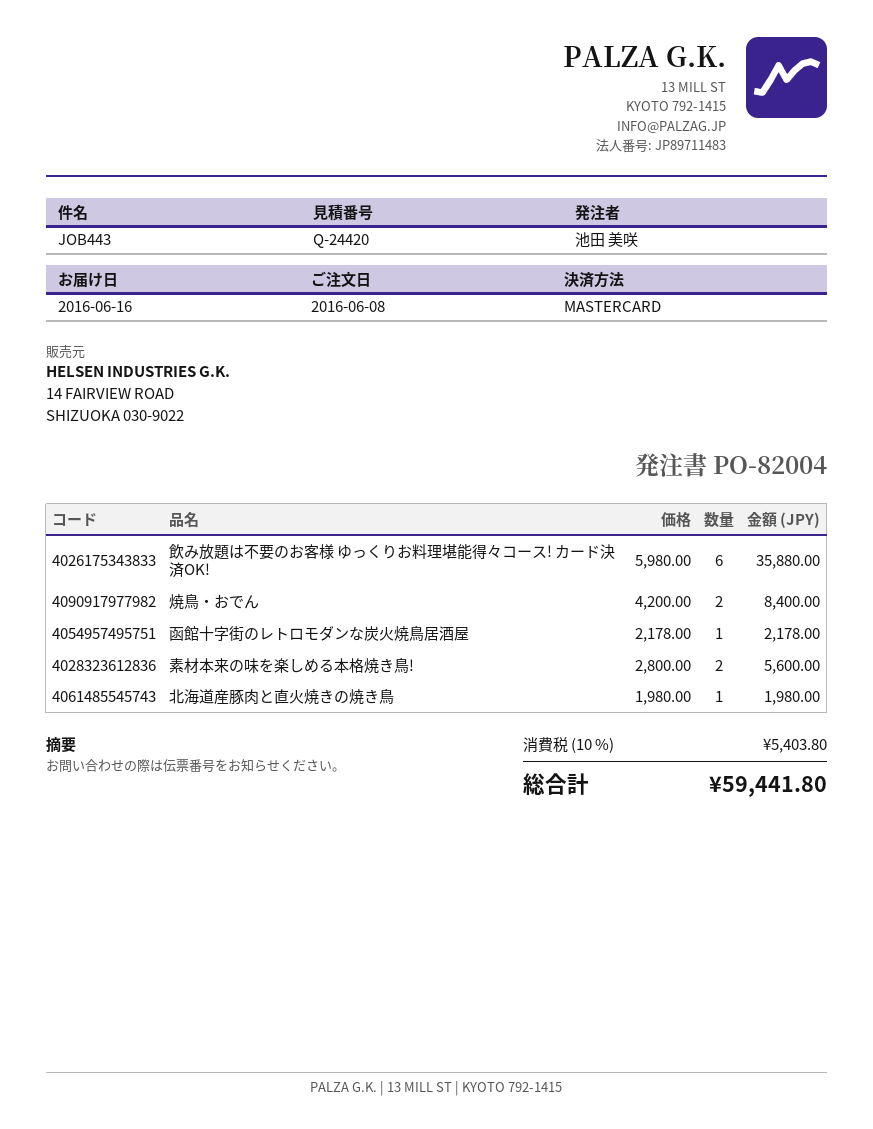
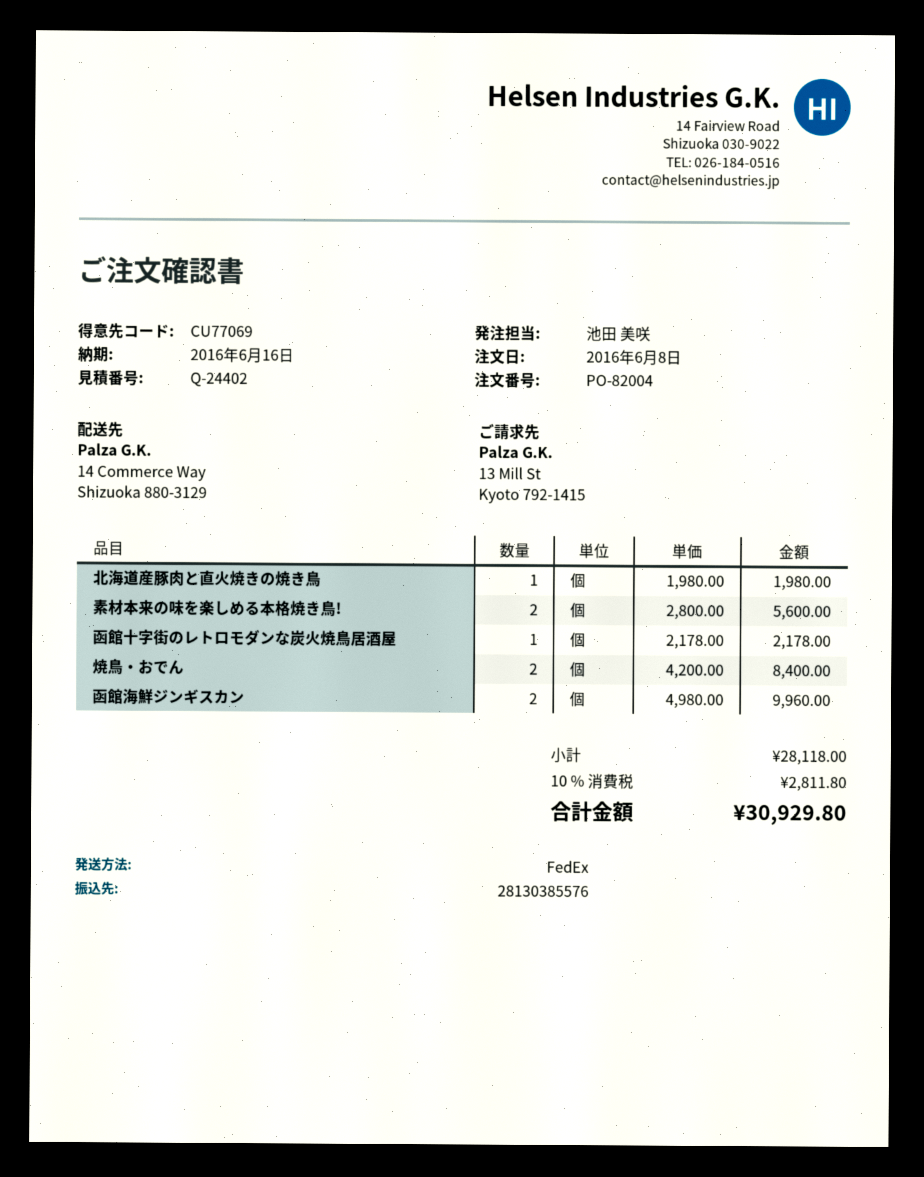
quote number: Q-24420 -> Q-24402
飲み放題は不要のお客様 ゆっくりお料理堪能得々コース! カード決済OK!: 6 x 5980.00 = 35880.00 -> none
函館海鮮ジンギスカン: none -> 2 x 4980.00 = 9960.00
tax: 10% = 5403.80 -> 10% = 2811.80
total: 59441.80 -> 30929.80

